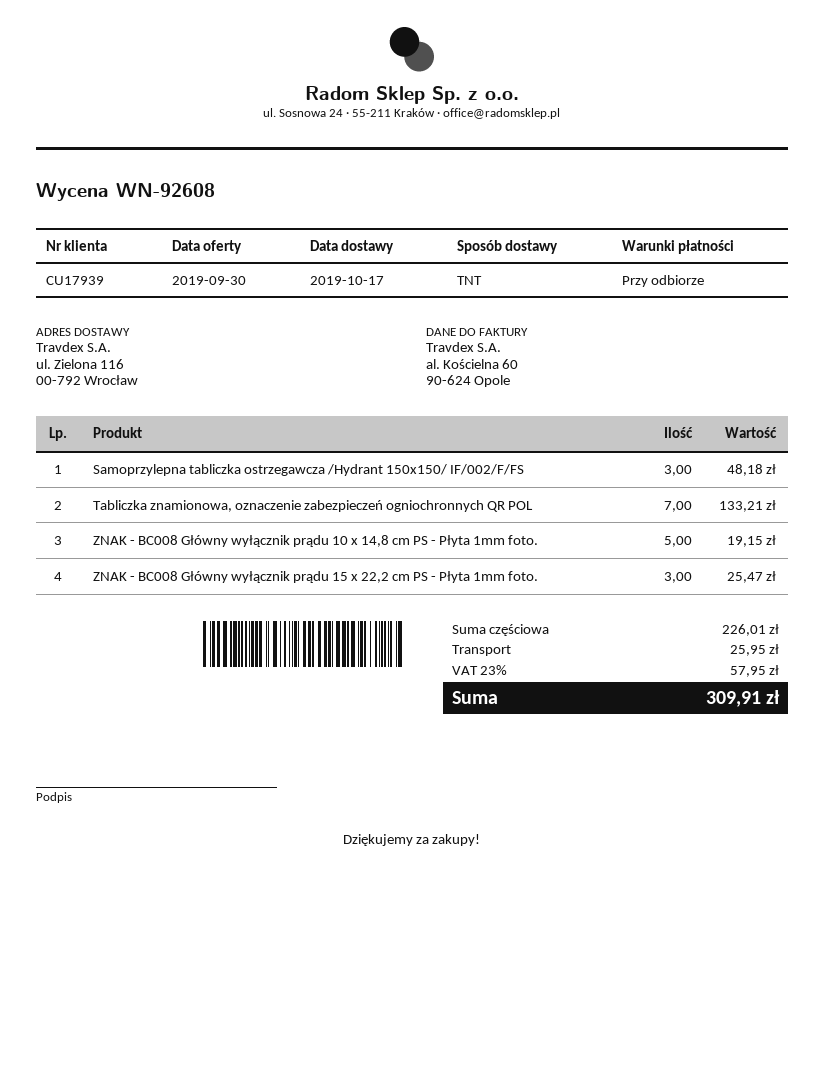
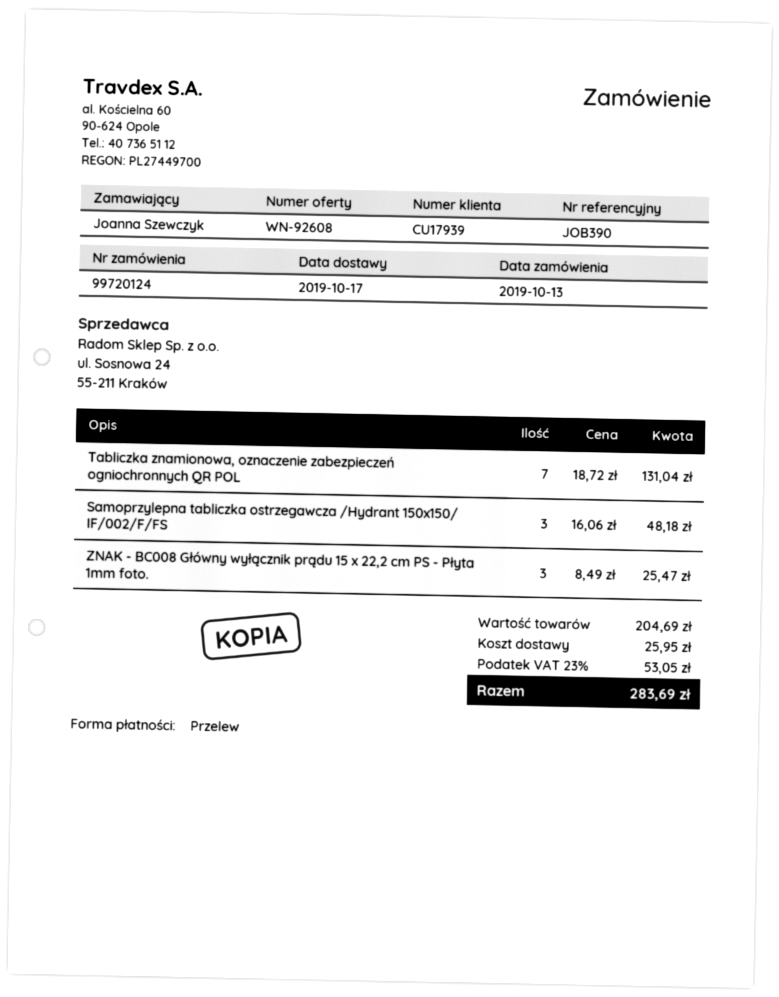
Tabliczka znamionowa, oznaczenie zabezpieczeń ogniochronnych QR POL: 7 for 133.21 -> 7 for 131.04
ZNAK - BC008 Główny wyłącznik prądu 10 x 14,8 cm PS - Płyta 1mm foto.: 5 for 19.15 -> none
subtotal: 226.01 -> 204.69
tax: 23% = 57.95 -> 23% = 53.05
total: 309.91 -> 283.69

